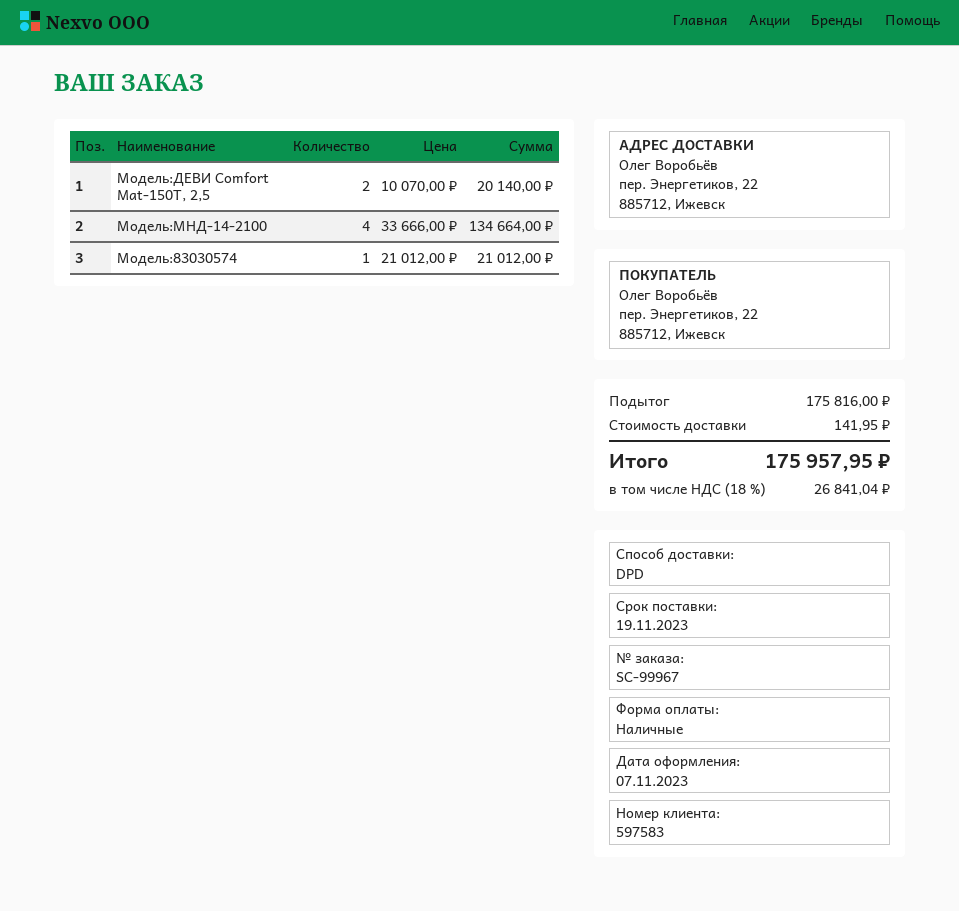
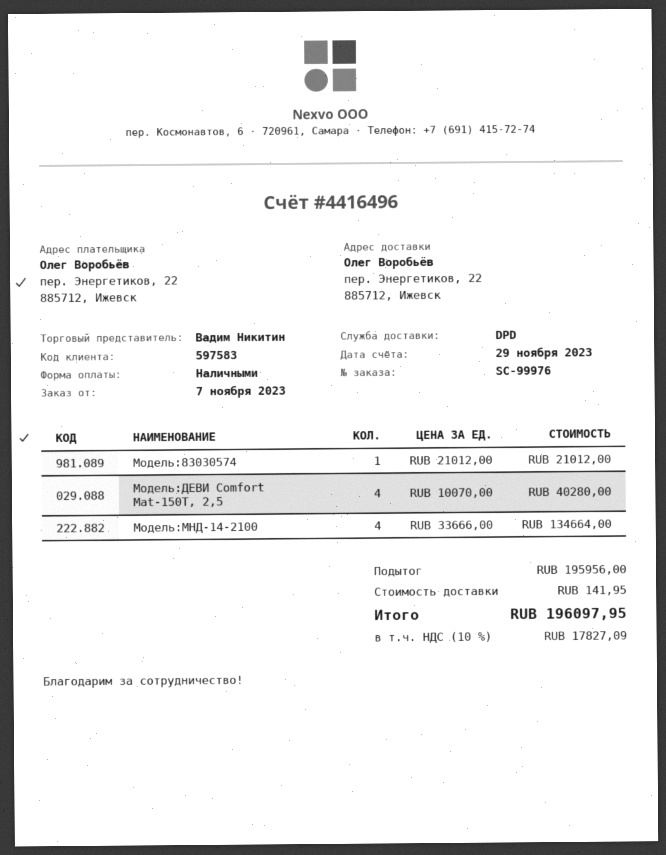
order number: SC-99967 -> SC-99976
Модель:ДЕВИ Comfort Mat-150T, 2,5: 2 x 10070.00 = 20140.00 -> 4 x 10070.00 = 40280.00
subtotal: 175816.00 -> 195956.00
tax: 18% = 26841.04 -> 10% = 17827.09
total: 175957.95 -> 196097.95

